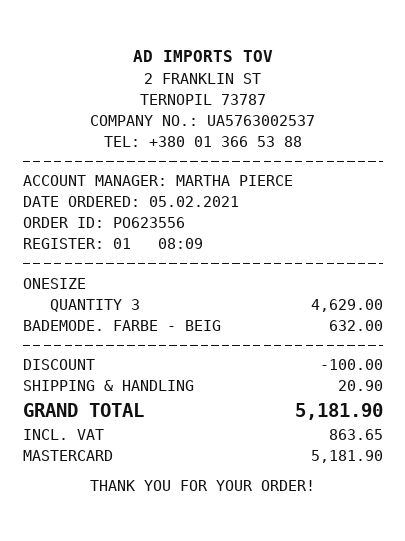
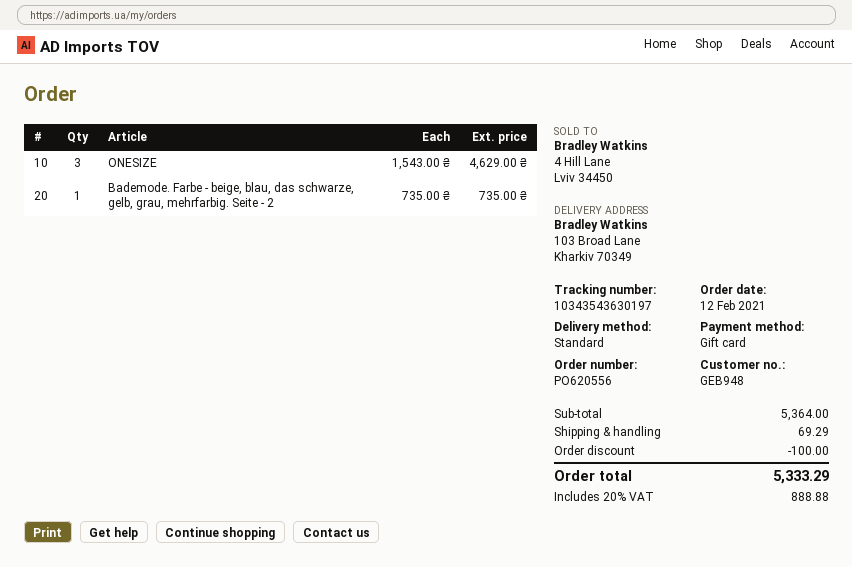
order number: PO623556 -> PO620556
order date: 2021-02-05 -> 2021-02-12
payment method: Mastercard -> gift card
BADEMODE. FARBE - BEIG: 1 for 632.00 -> 1 for 735.00
shipping: 20.90 -> 69.29
tax: 863.65 -> 888.88
total: 5181.90 -> 5333.29

